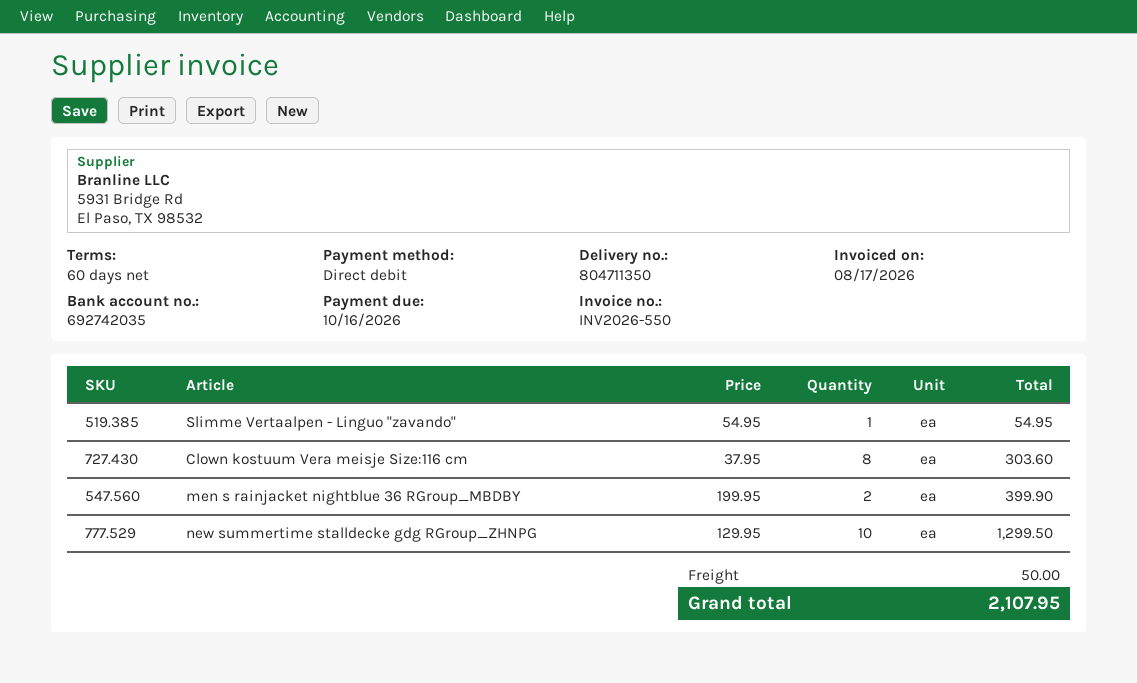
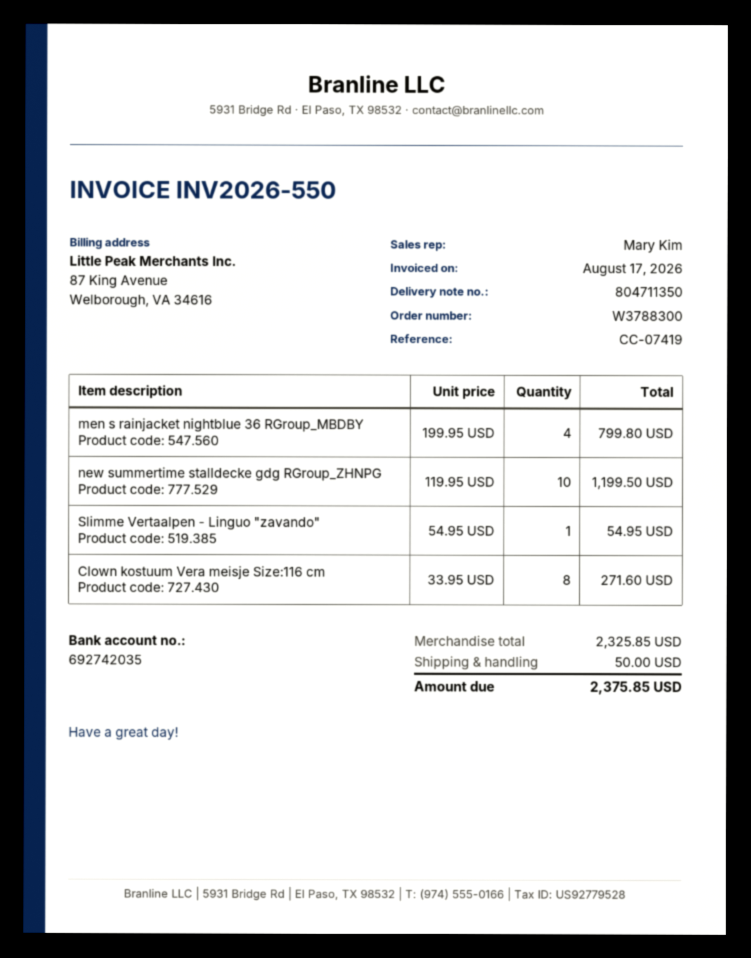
Clown kostuum Vera meisje Size:116 cm: 8 x 37.95 = 303.60 -> 8 x 33.95 = 271.60
men s rainjacket nightblue 36 RGroup_MBDBY: 2 x 199.95 = 399.90 -> 4 x 199.95 = 799.80
new summertime stalldecke gdg RGroup_ZHNPG: 10 x 129.95 = 1299.50 -> 10 x 119.95 = 1199.50
total: 2107.95 -> 2375.85

